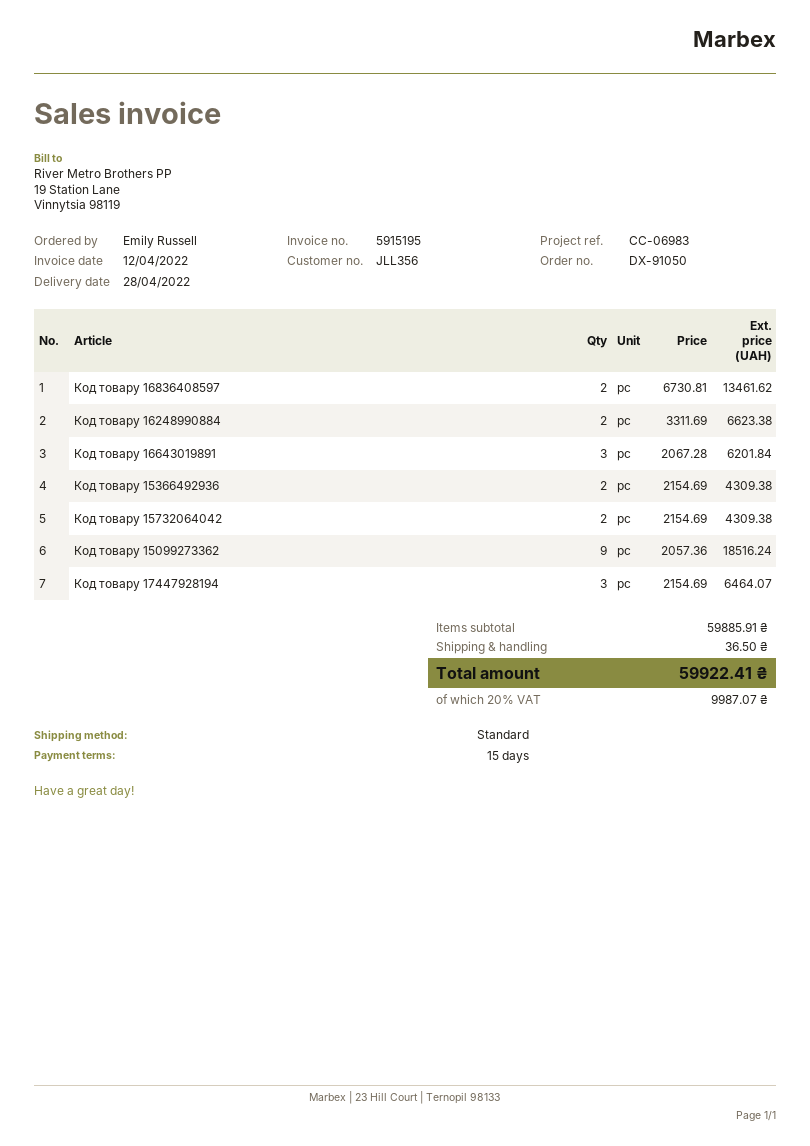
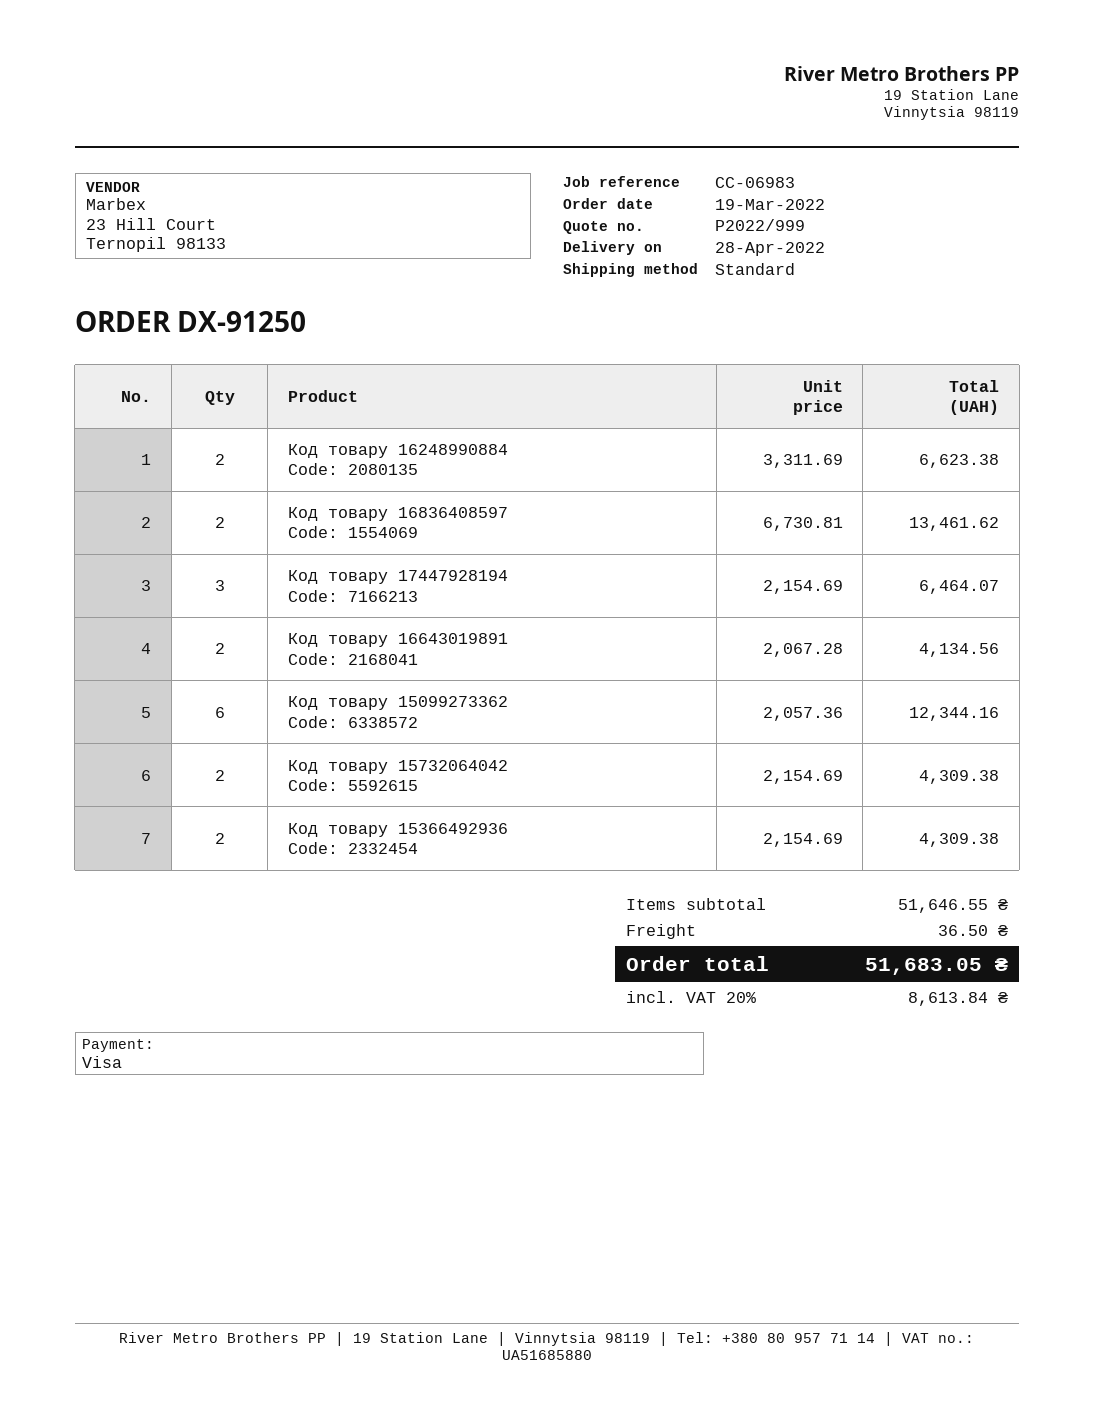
order number: DX-91050 -> DX-91250
Код товару 16643019891: 3 x 2067.28 = 6201.84 -> 2 x 2067.28 = 4134.56
Код товару 15099273362: 9 x 2057.36 = 18516.24 -> 6 x 2057.36 = 12344.16
subtotal: 59885.91 -> 51646.55
tax: 20% = 9987.07 -> 20% = 8613.84
total: 59922.41 -> 51683.05

